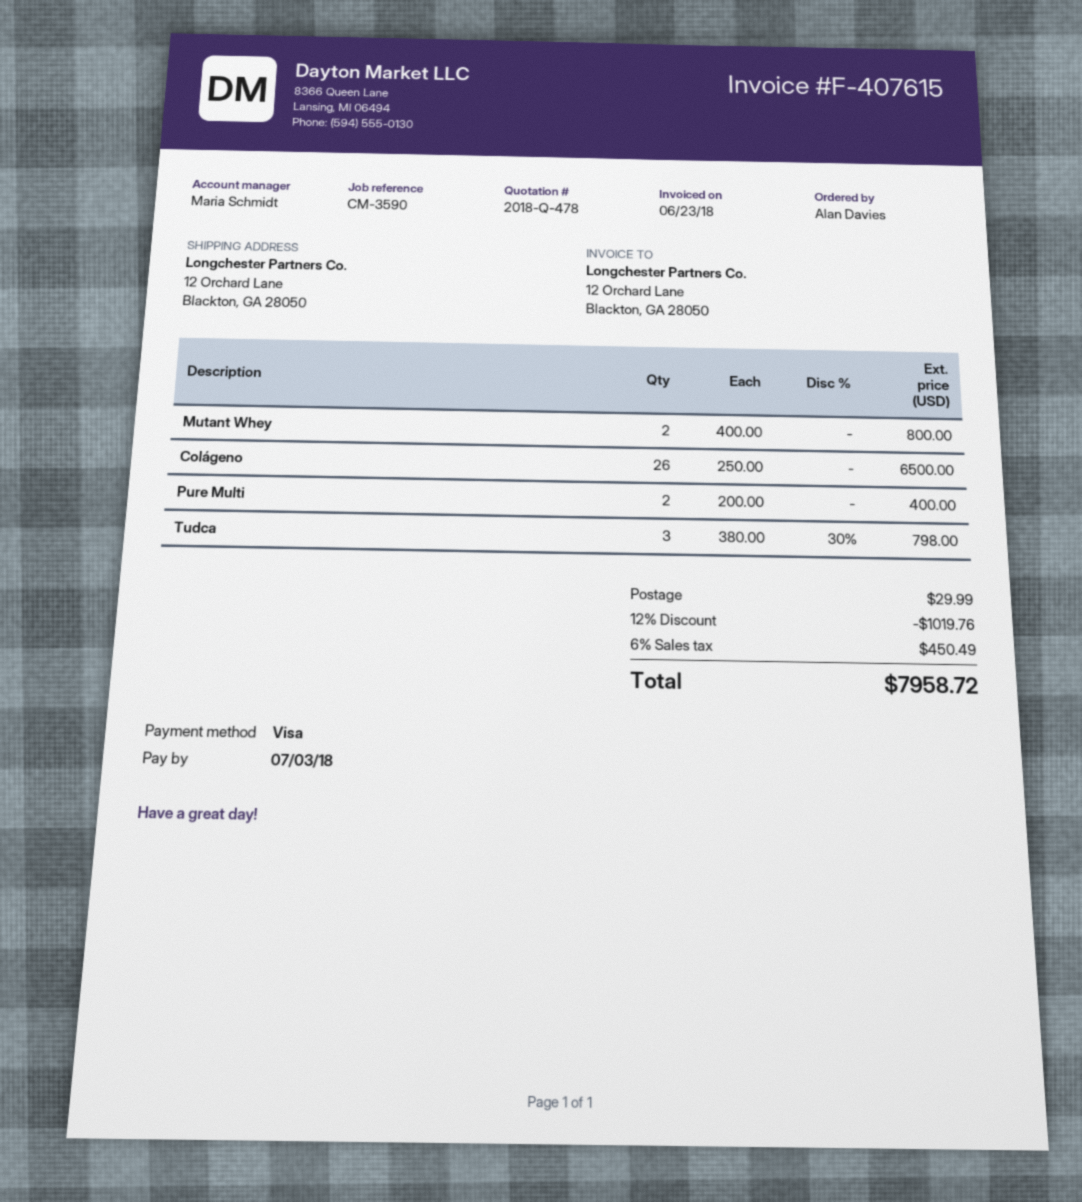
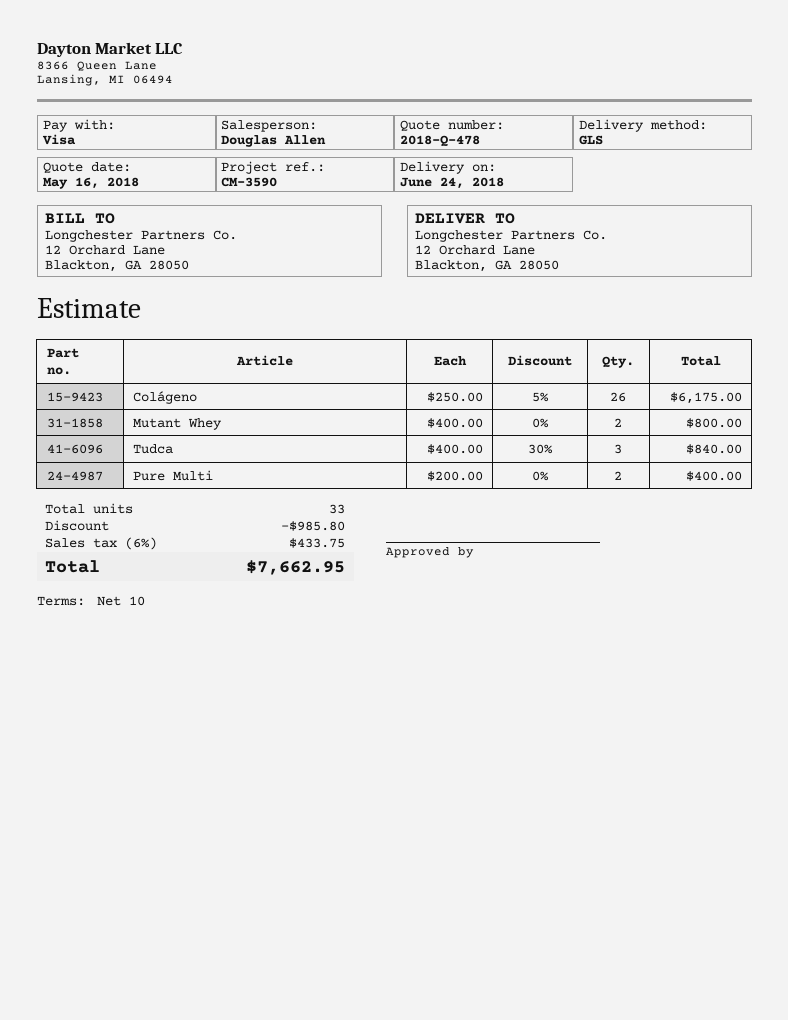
sales rep: Maria Schmidt -> Douglas Allen
Colágeno: 26 x 250.00 = 6500.00 -> 26 x 250.00 - 5% = 6175.00
Tudca: 3 x 380.00 - 30% = 798.00 -> 3 x 400.00 - 30% = 840.00
discount: 1019.76 -> 985.80
shipping: 29.99 -> none
tax: 6% = 450.49 -> 6% = 433.75
total: 7958.72 -> 7662.95

